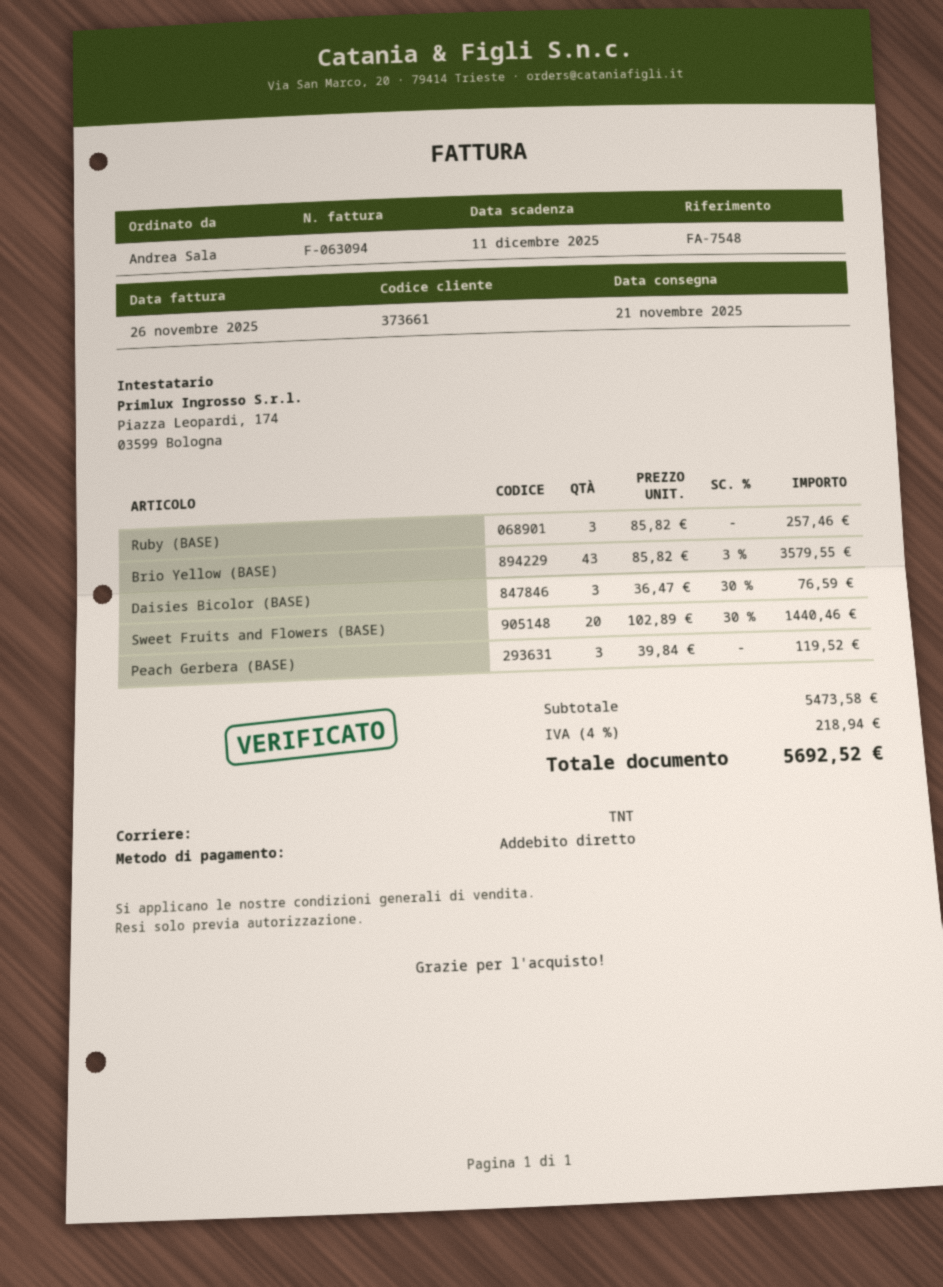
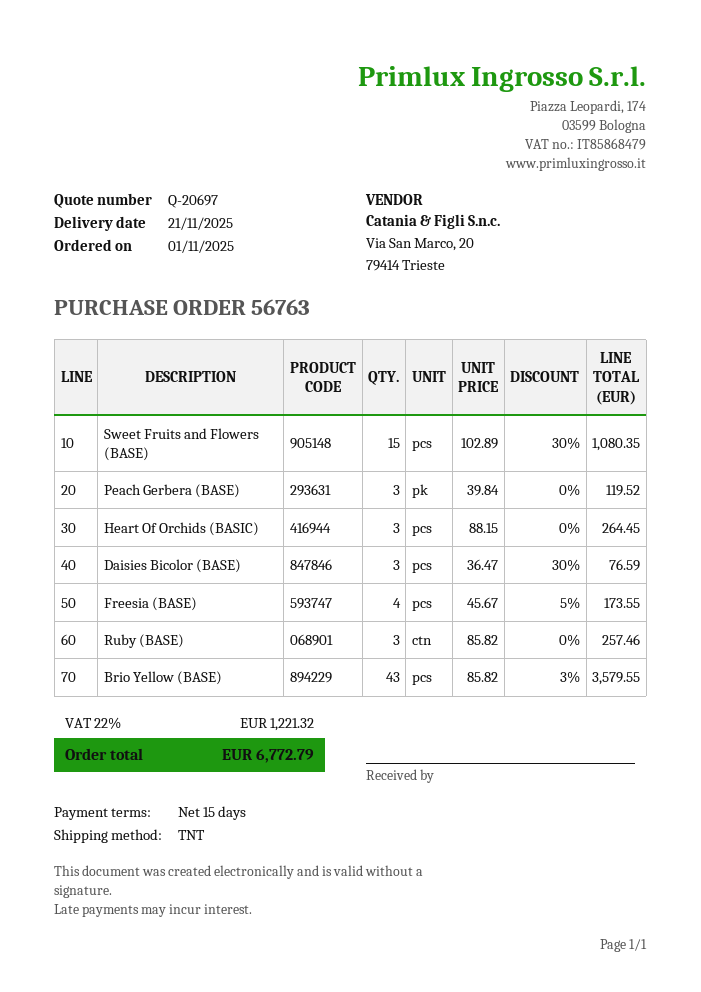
Sweet Fruits and Flowers (BASE): 20 x 102.89 - 30% = 1440.46 -> 15 x 102.89 - 30% = 1080.35
Heart Of Orchids (BASIC): none -> 3 x 88.15 = 264.45
Freesia (BASE): none -> 4 x 45.67 - 5% = 173.55
tax: 4% = 218.94 -> 22% = 1221.32
total: 5692.52 -> 6772.79

